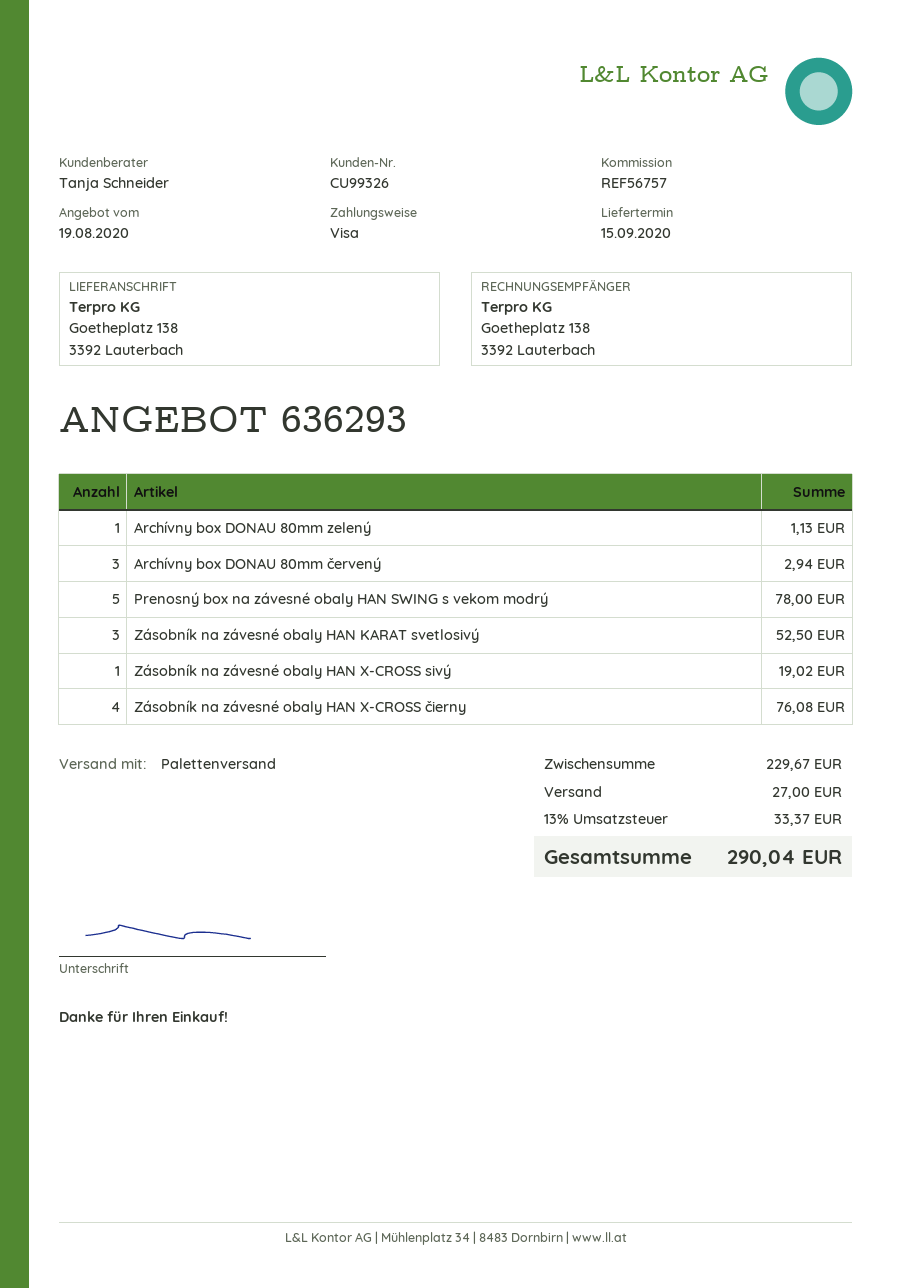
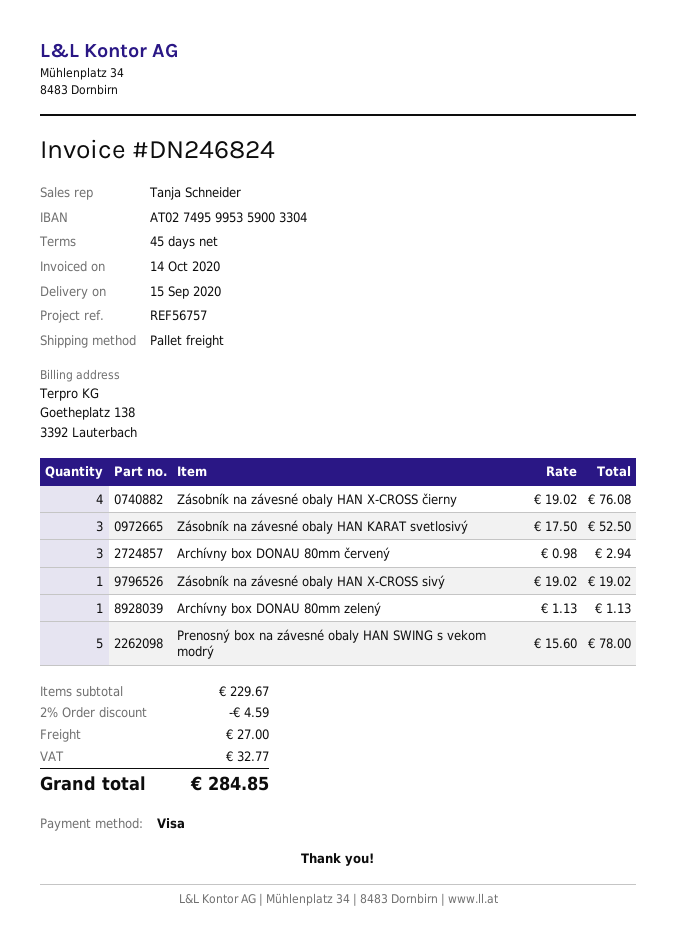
discount: none -> 2% = 4.59
tax: 33.37 -> 32.77
total: 290.04 -> 284.85

